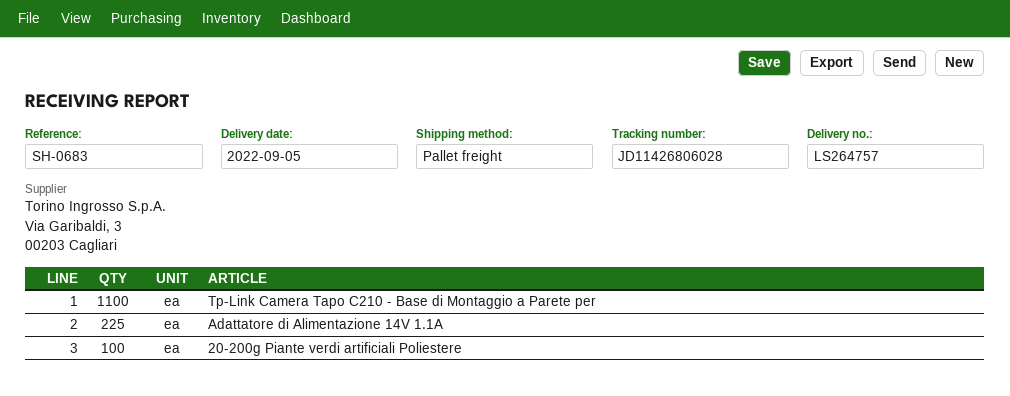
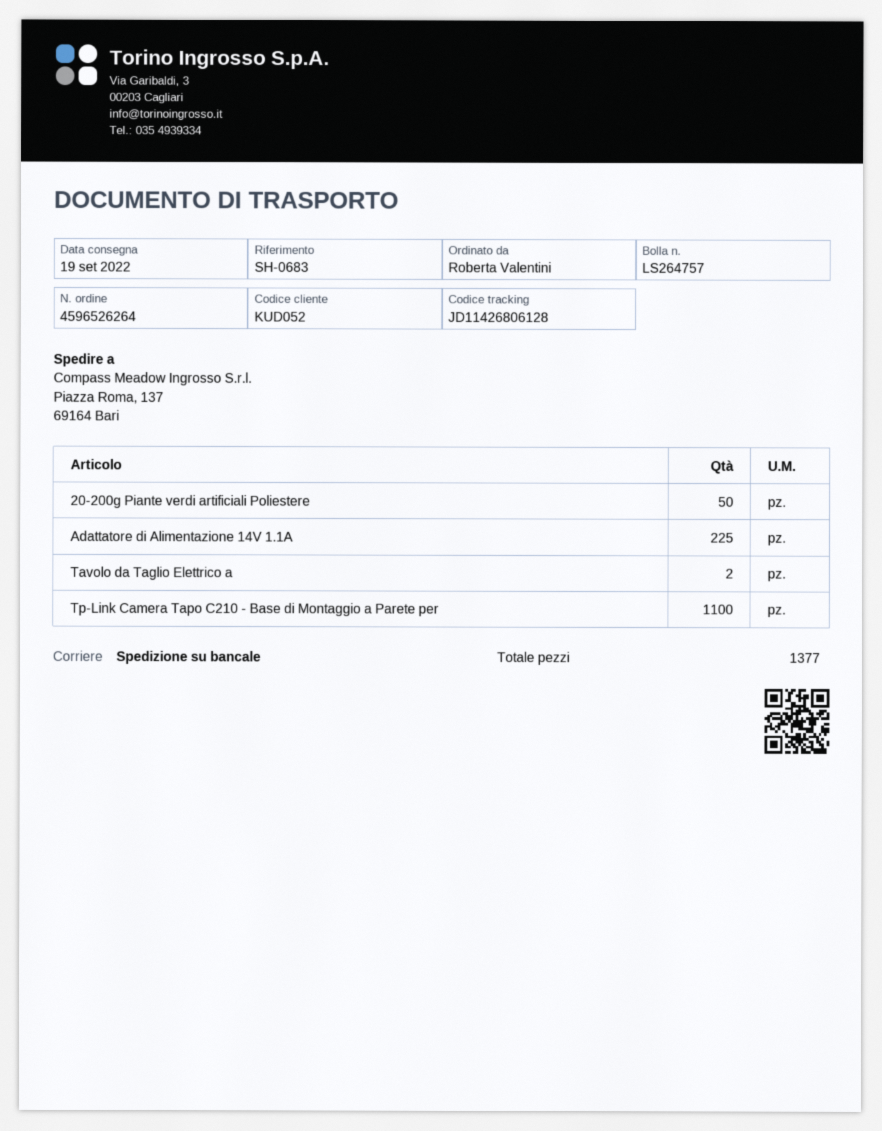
delivery date: 2022-09-05 -> 2022-09-19
tracking number: JD11426806028 -> JD11426806128
20-200g Piante verdi artificiali Poliestere: 100 -> 50
Tavolo da Taglio Elettrico a: none -> 2

